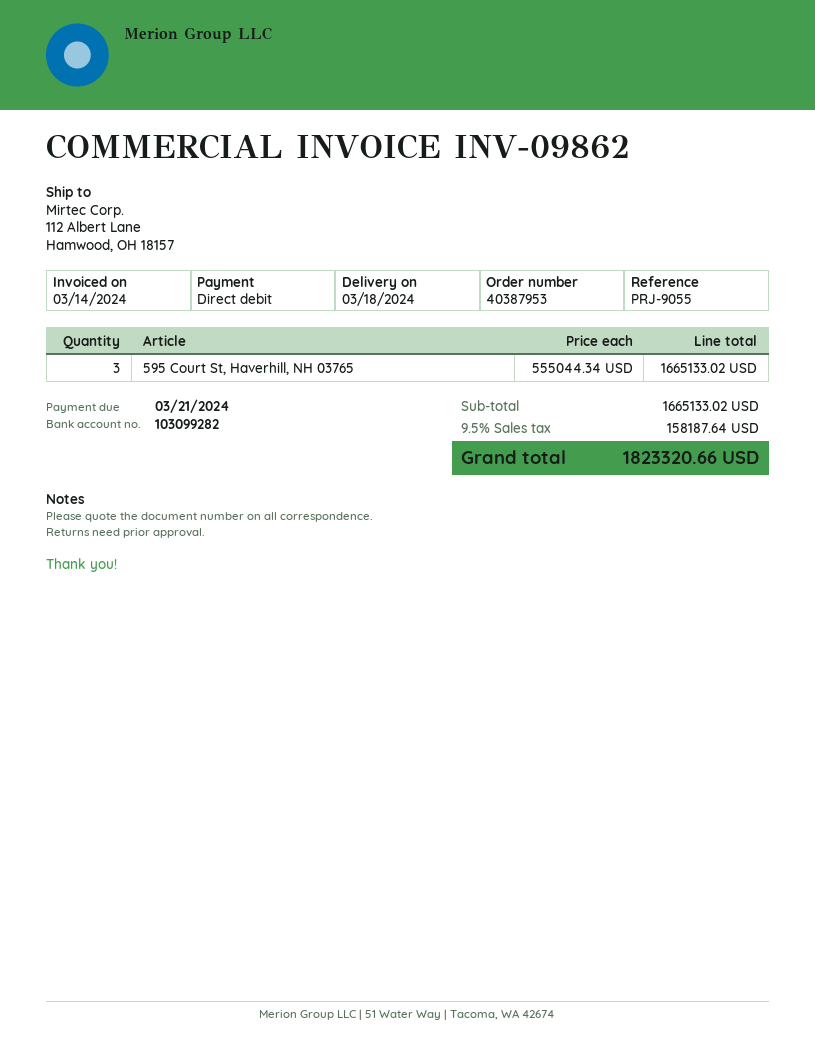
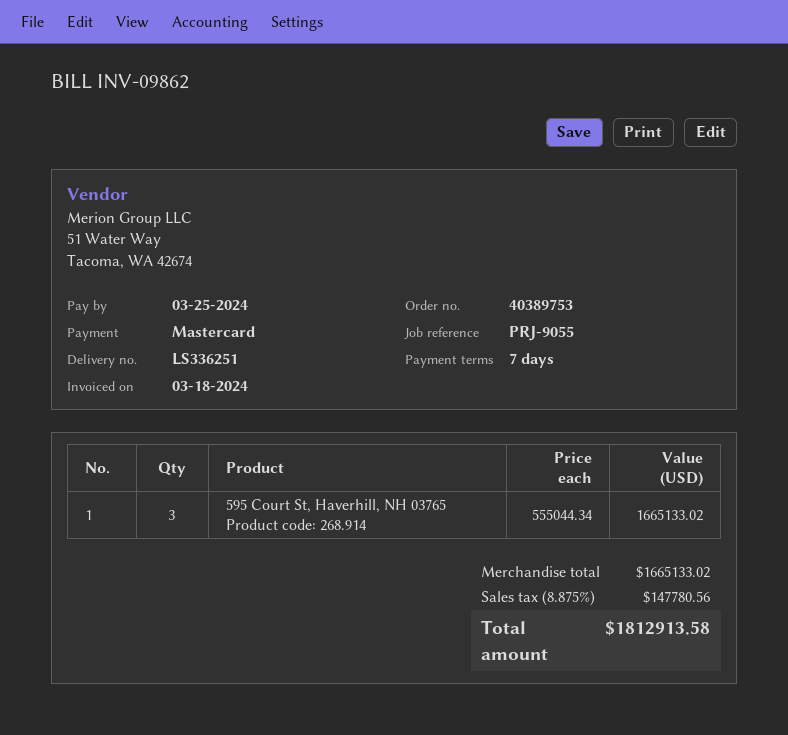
order number: 40387953 -> 40389753
invoice date: 2024-03-14 -> 2024-03-18
due date: 2024-03-21 -> 2024-03-25
payment method: direct debit -> Mastercard
tax: 9.5% = 158187.64 -> 8.875% = 147780.56
total: 1823320.66 -> 1812913.58

